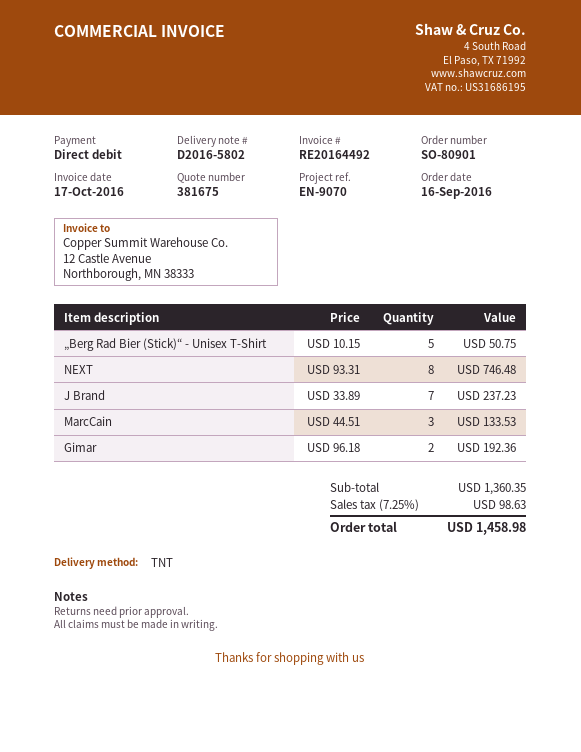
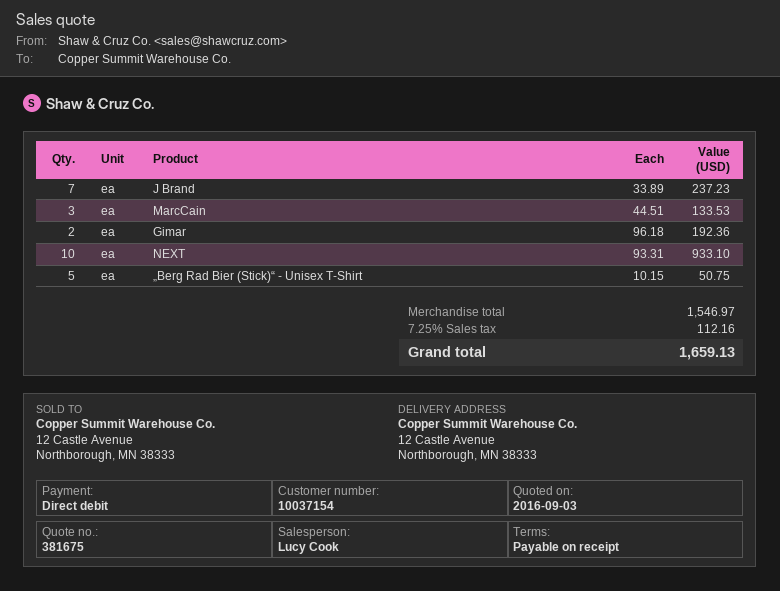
NEXT: 8 x 93.31 = 746.48 -> 10 x 93.31 = 933.10
subtotal: 1360.35 -> 1546.97
tax: 7.25% = 98.63 -> 7.25% = 112.16
total: 1458.98 -> 1659.13

